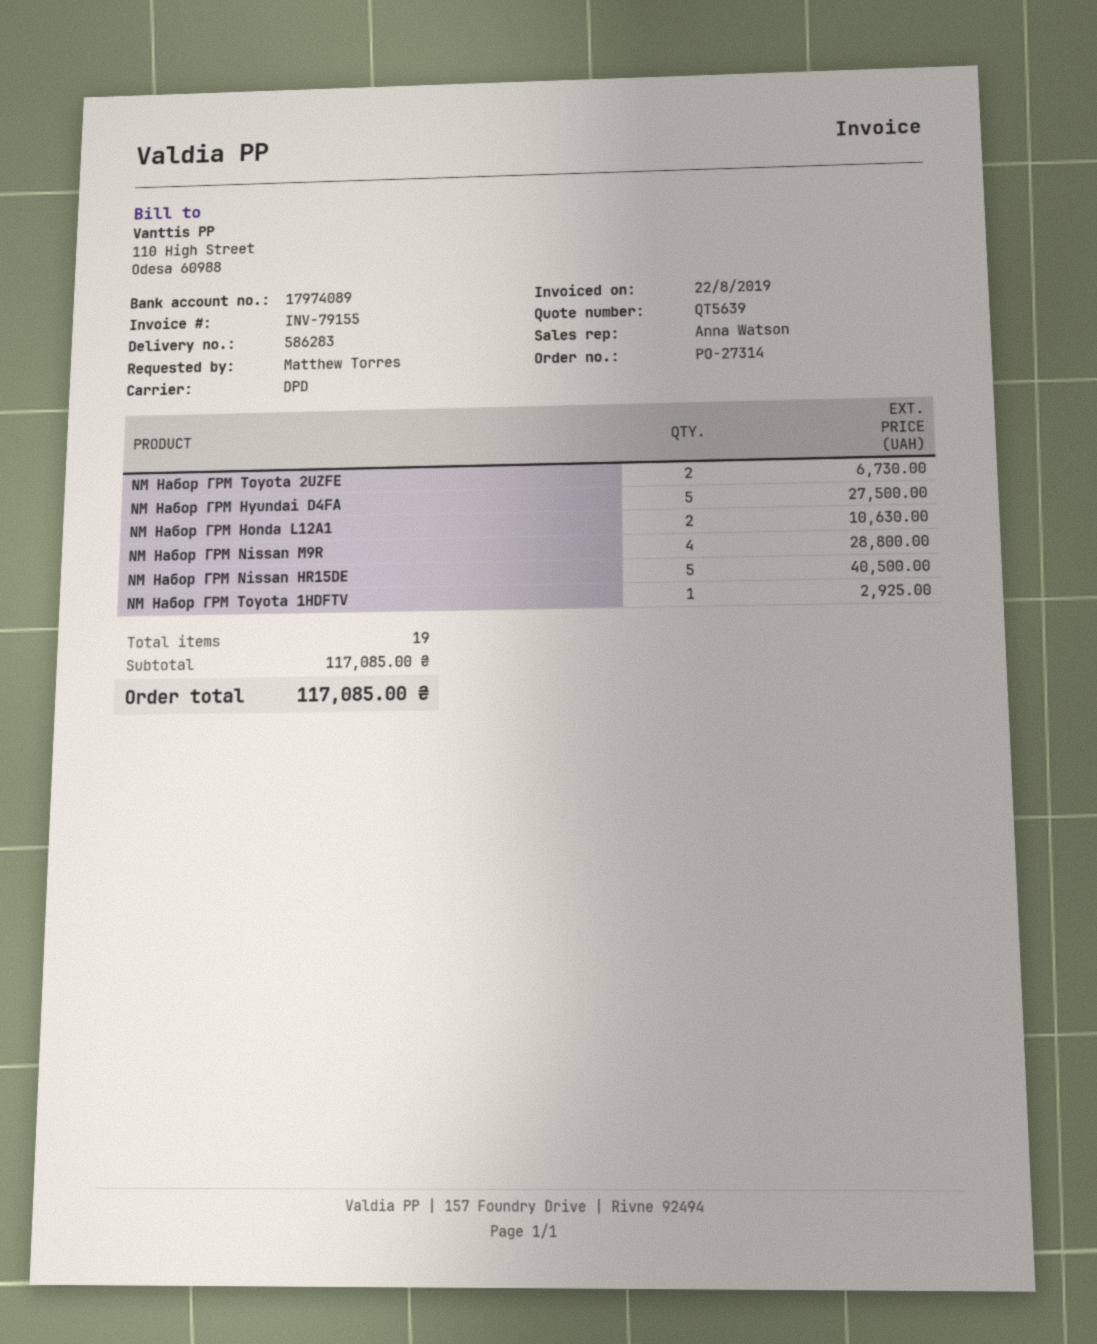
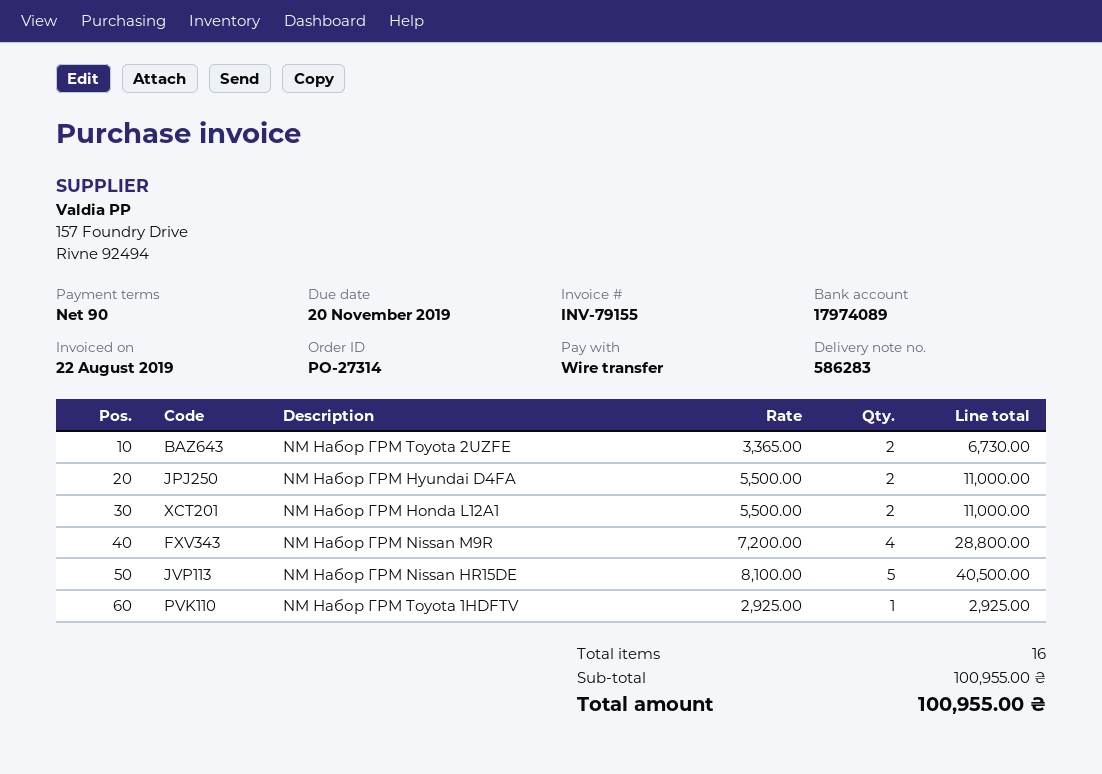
NM Набор ГРМ Hyundai D4FA: 5 for 27500.00 -> 2 for 11000.00
NM Набор ГРМ Honda L12A1: 2 for 10630.00 -> 2 for 11000.00
total quantity: 19 -> 16
subtotal: 117085.00 -> 100955.00
total: 117085.00 -> 100955.00

